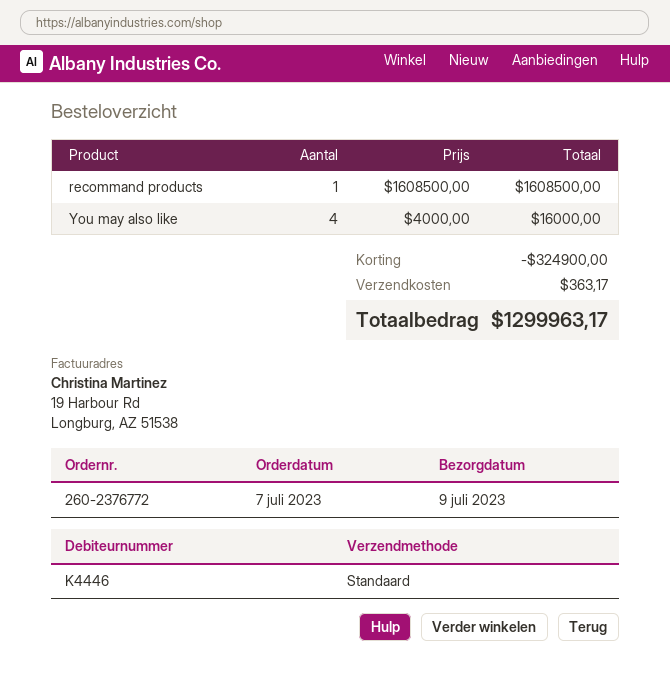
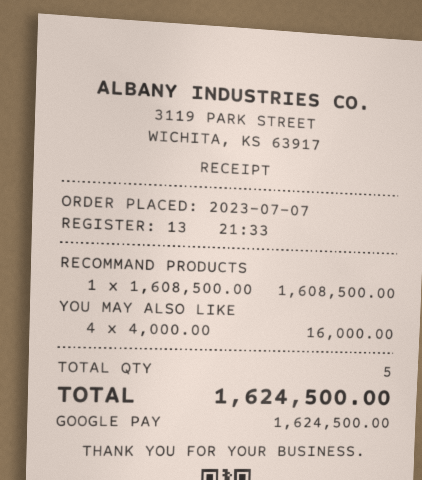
discount: 324900.00 -> none
shipping: 363.17 -> none
total: 1299963.17 -> 1624500.00

